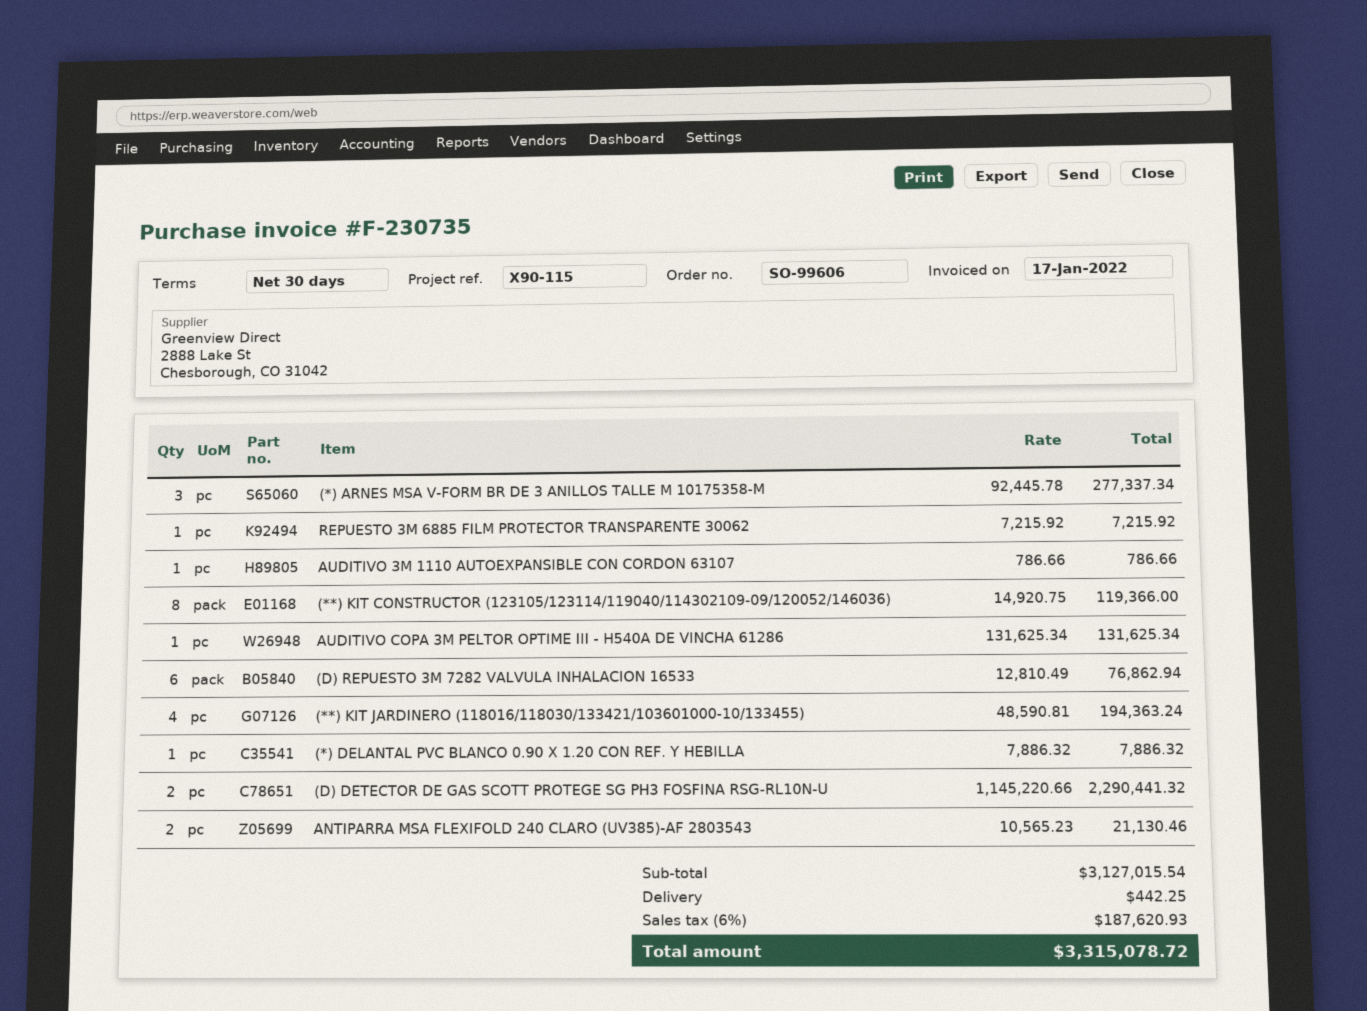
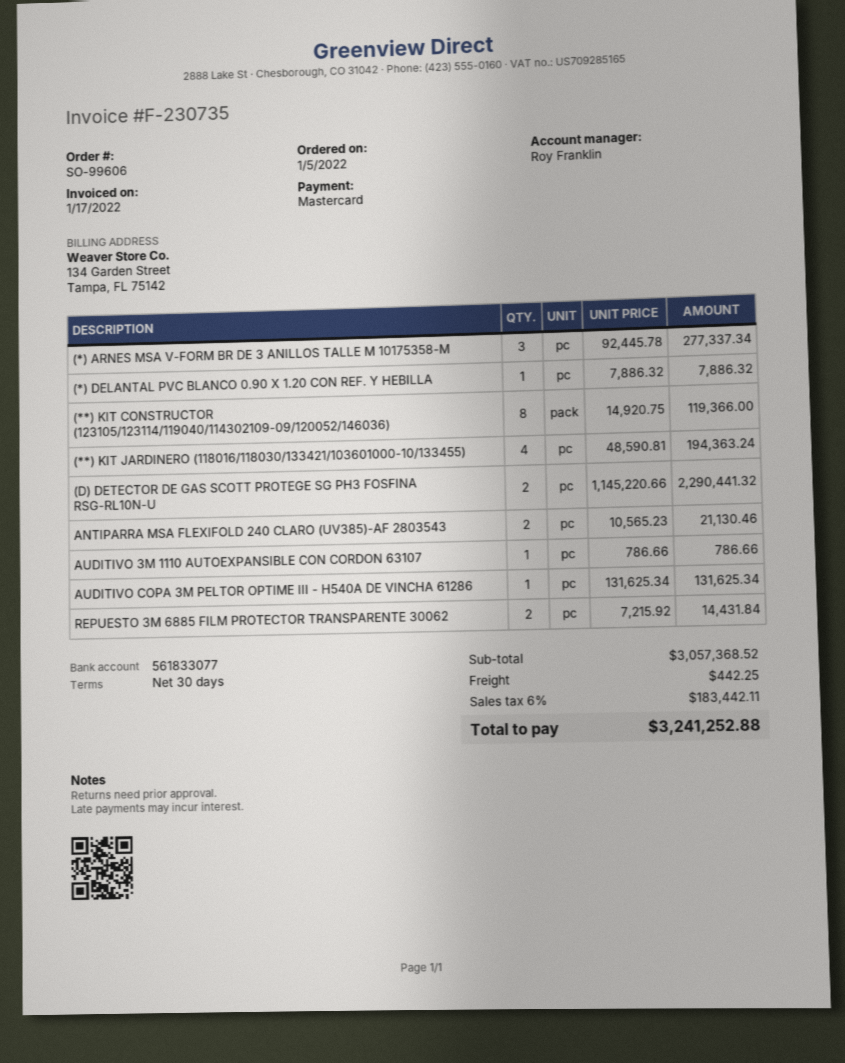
REPUESTO 3M 6885 FILM PROTECTOR TRANSPARENTE 30062: 1 x 7215.92 = 7215.92 -> 2 x 7215.92 = 14431.84
(D) REPUESTO 3M 7282 VALVULA INHALACION 16533: 6 x 12810.49 = 76862.94 -> none
subtotal: 3127015.54 -> 3057368.52
tax: 6% = 187620.93 -> 6% = 183442.11
total: 3315078.72 -> 3241252.88

